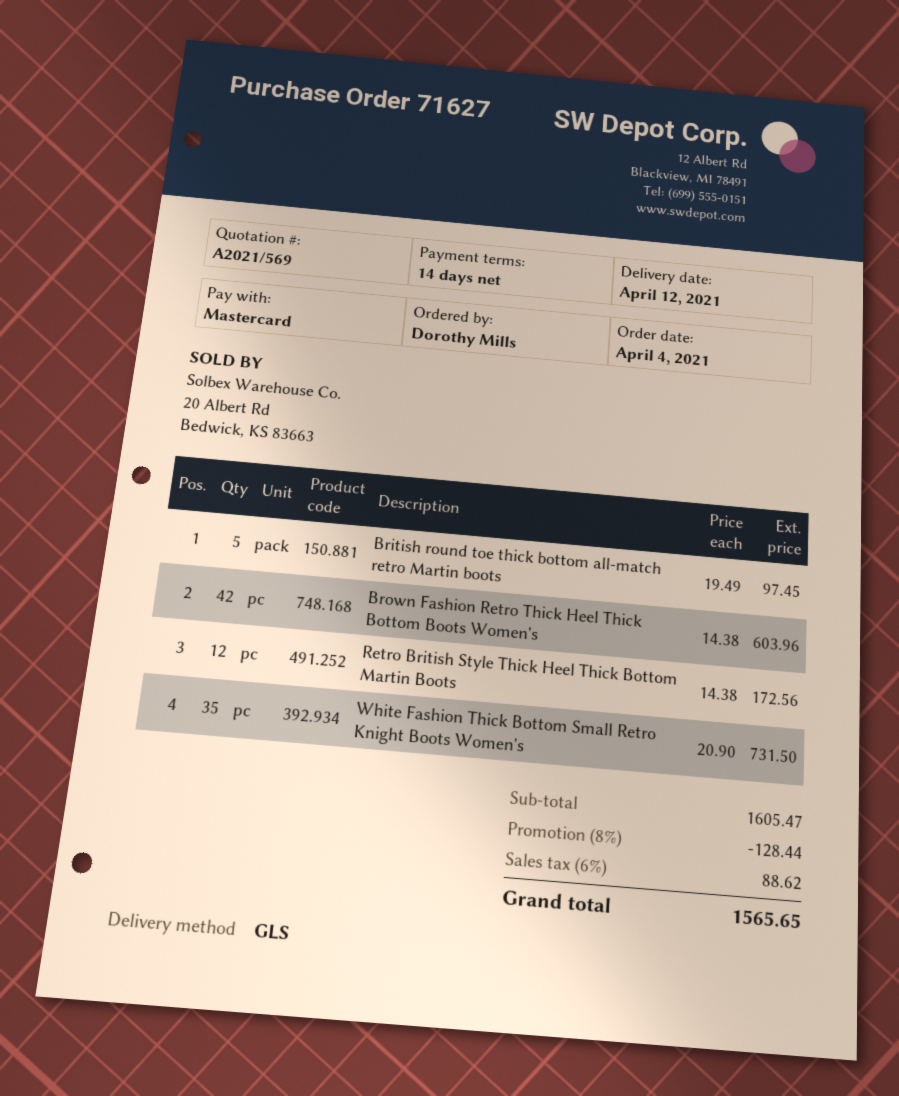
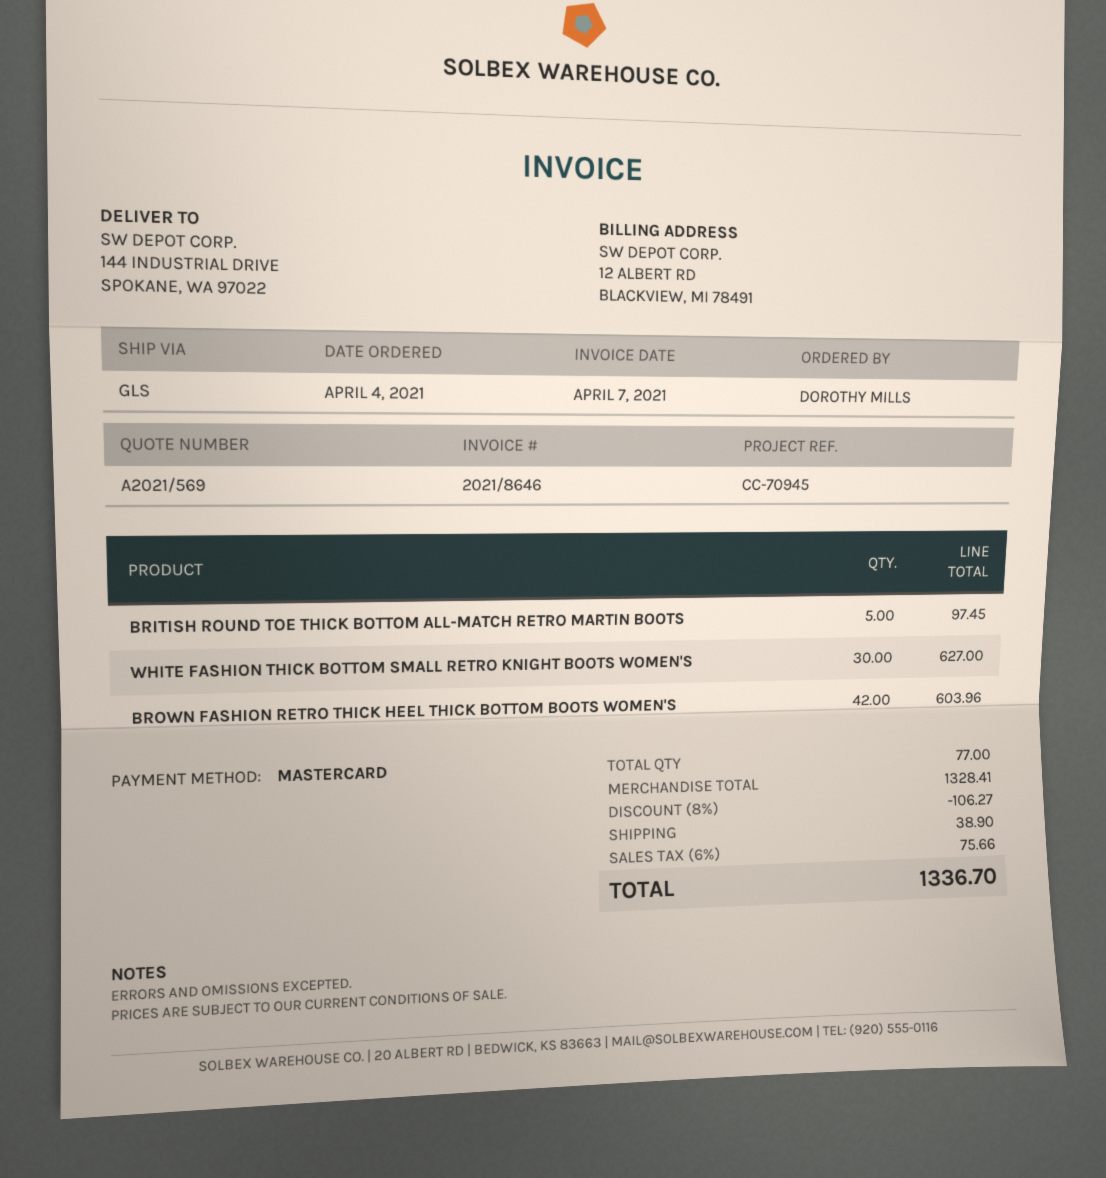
Retro British Style Thick Heel Thick Bottom Martin Boots: 12 for 172.56 -> none
White Fashion Thick Bottom Small Retro Knight Boots Women's: 35 for 731.50 -> 30 for 627.00
subtotal: 1605.47 -> 1328.41
discount: 8% = 128.44 -> 8% = 106.27
shipping: none -> 38.90
tax: 6% = 88.62 -> 6% = 75.66
total: 1565.65 -> 1336.70

